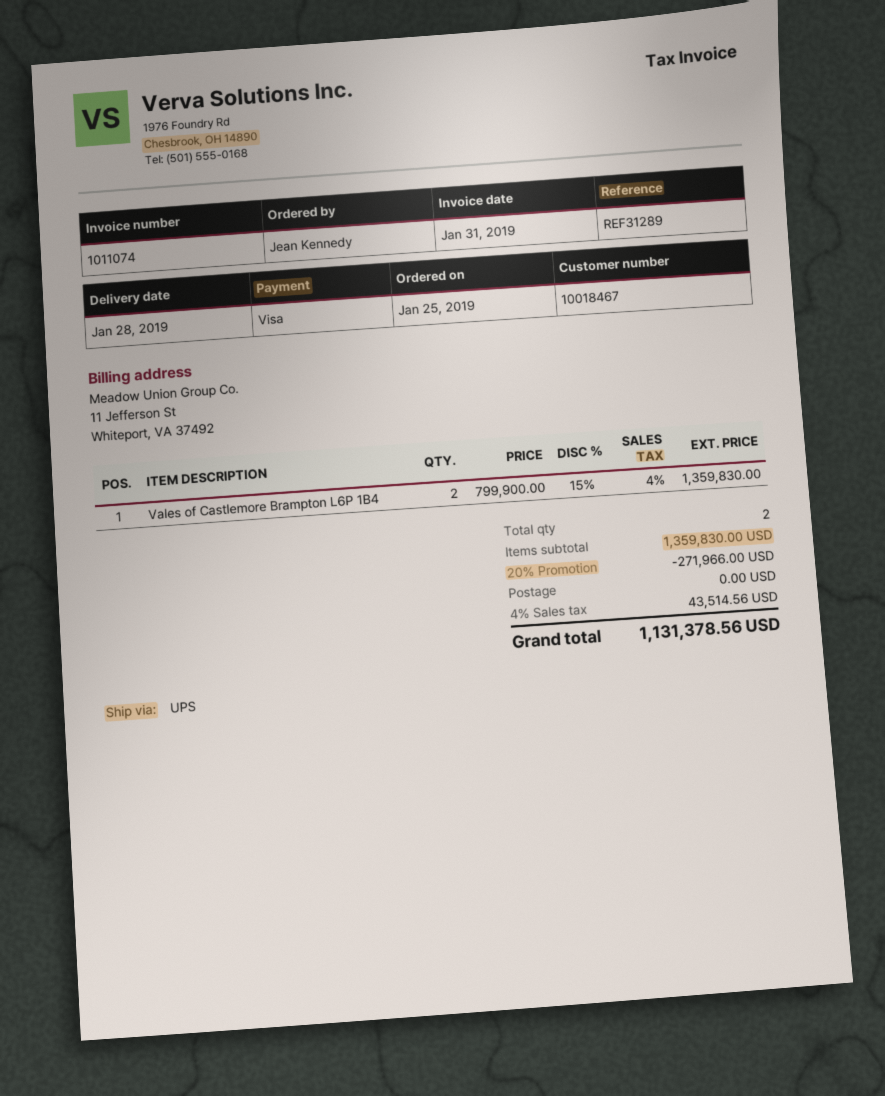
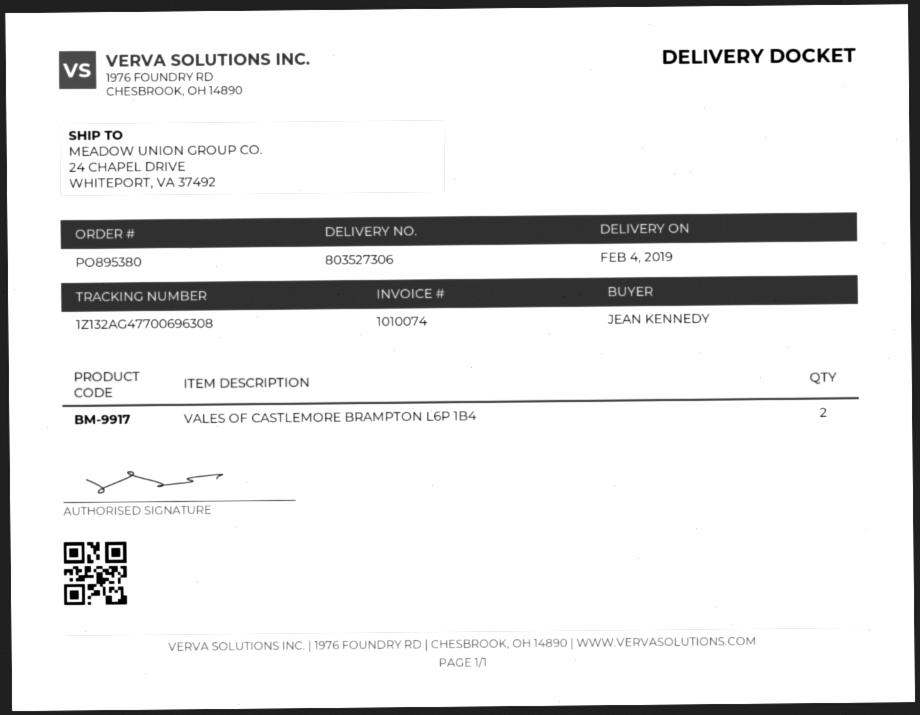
delivery date: 2019-01-28 -> 2019-02-04
invoice number: 1011074 -> 1010074

